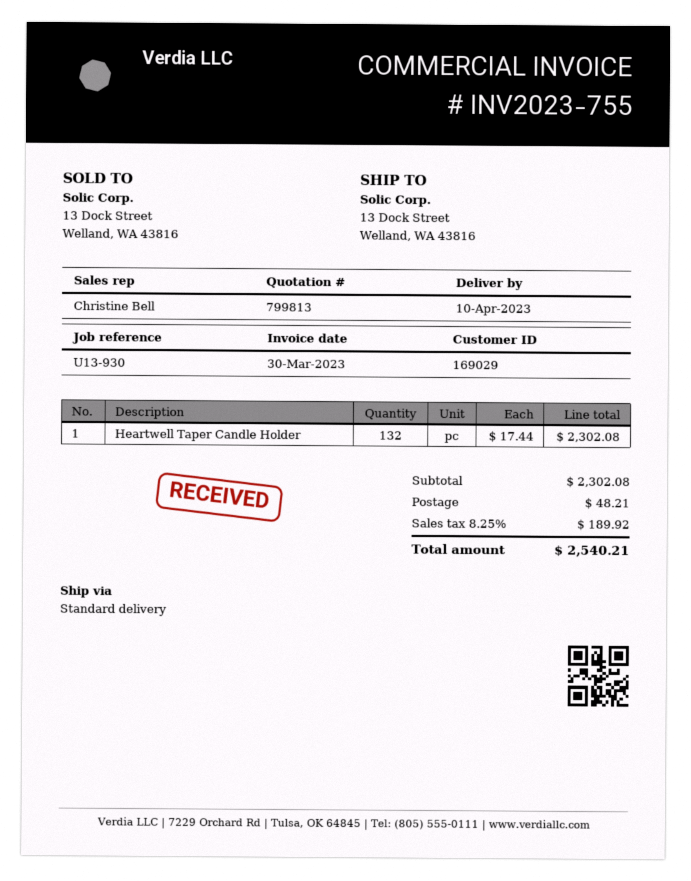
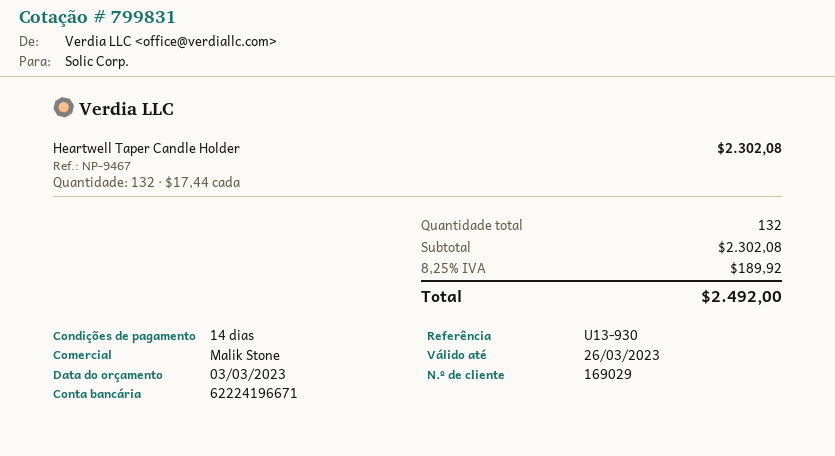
quote number: 799813 -> 799831
sales rep: Christine Bell -> Malik Stone
shipping: 48.21 -> none
total: 2540.21 -> 2492.00

